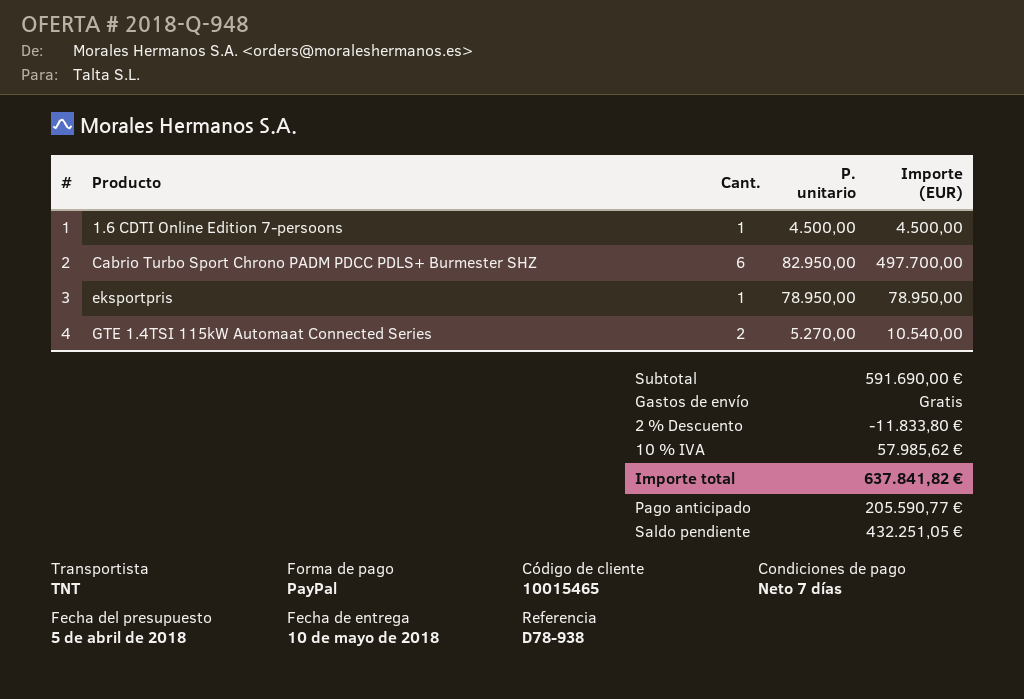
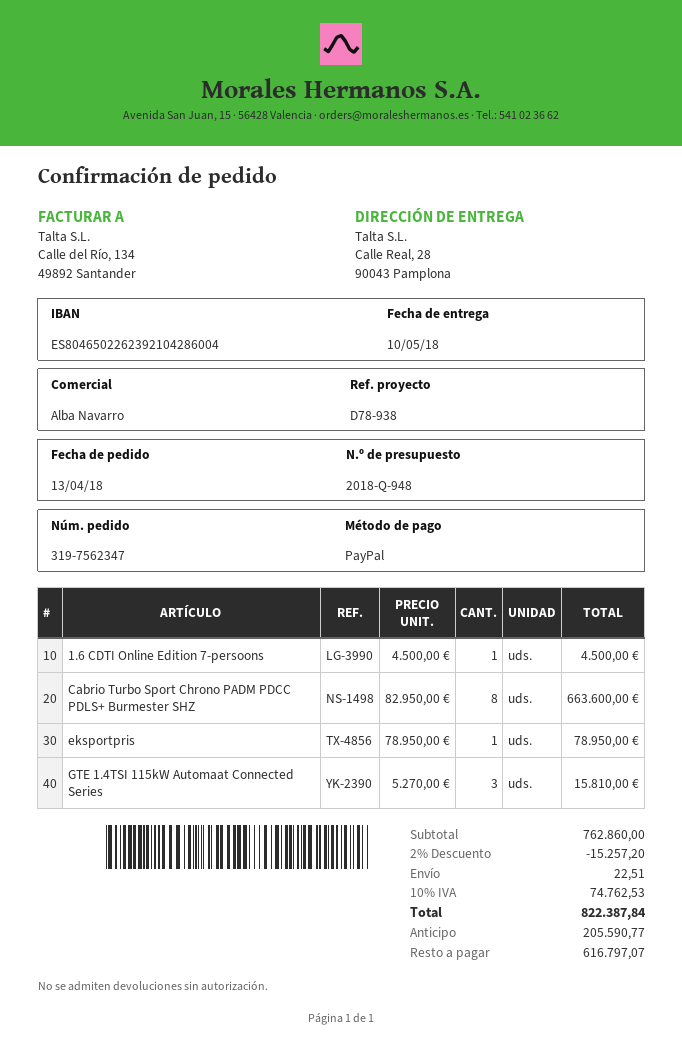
Cabrio Turbo Sport Chrono PADM PDCC PDLS+ Burmester SHZ: 6 x 82950.00 = 497700.00 -> 8 x 82950.00 = 663600.00
GTE 1.4TSI 115kW Automaat Connected Series: 2 x 5270.00 = 10540.00 -> 3 x 5270.00 = 15810.00
subtotal: 591690.00 -> 762860.00
discount: 2% = 11833.80 -> 2% = 15257.20
shipping: 0.00 -> 22.51
tax: 10% = 57985.62 -> 10% = 74762.53
total: 637841.82 -> 822387.84
balance: 432251.05 -> 616797.07

